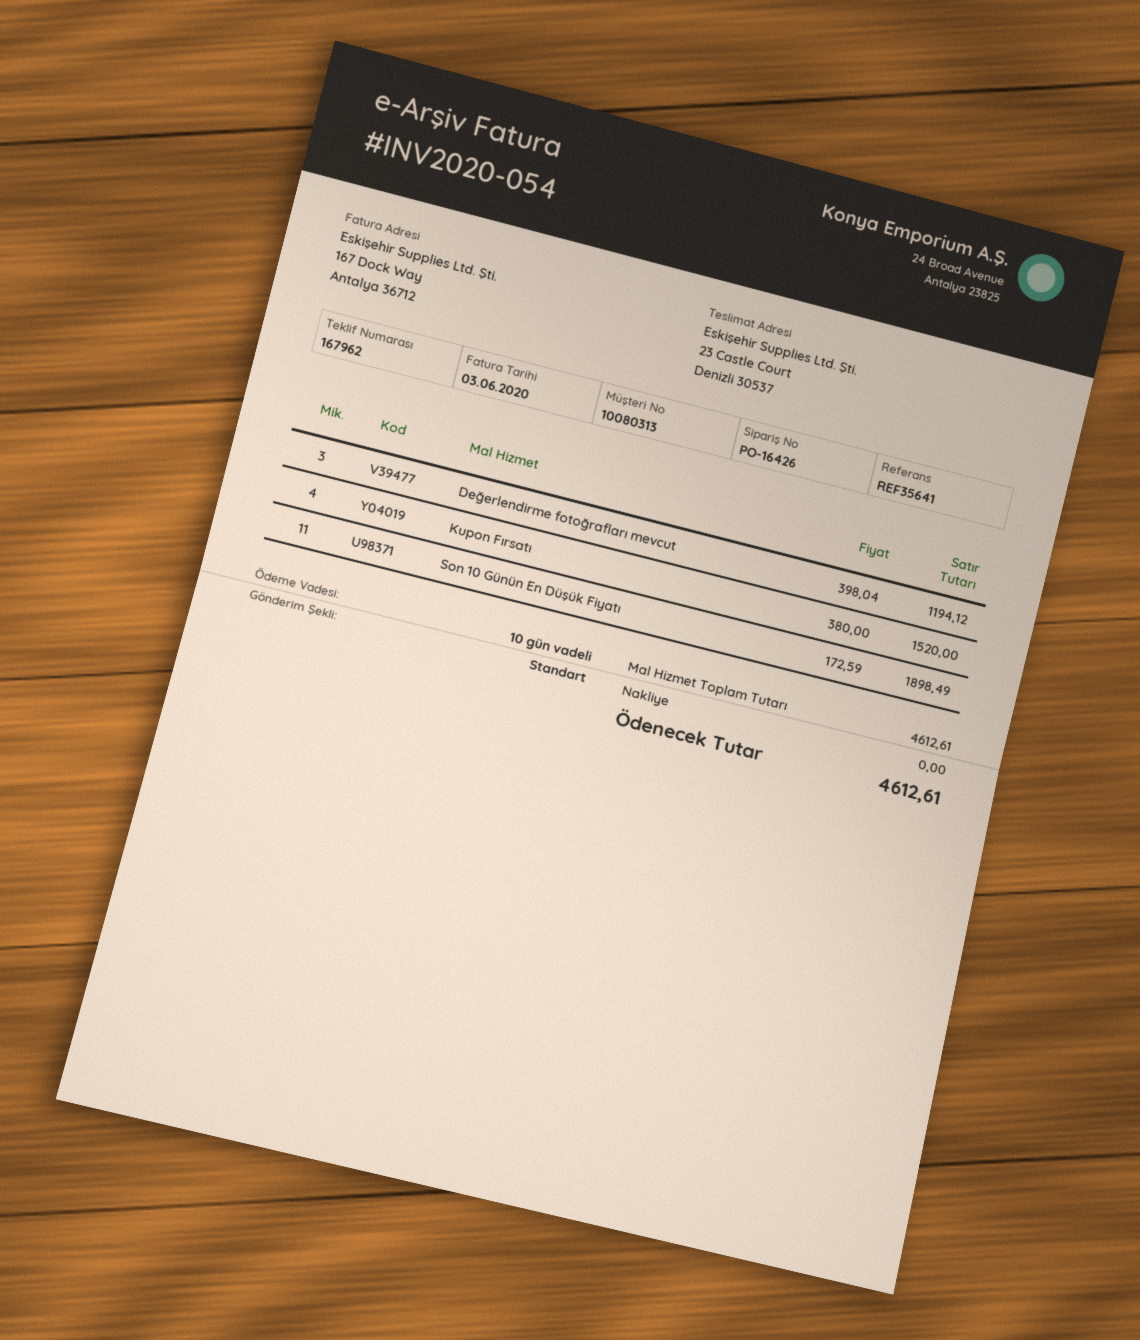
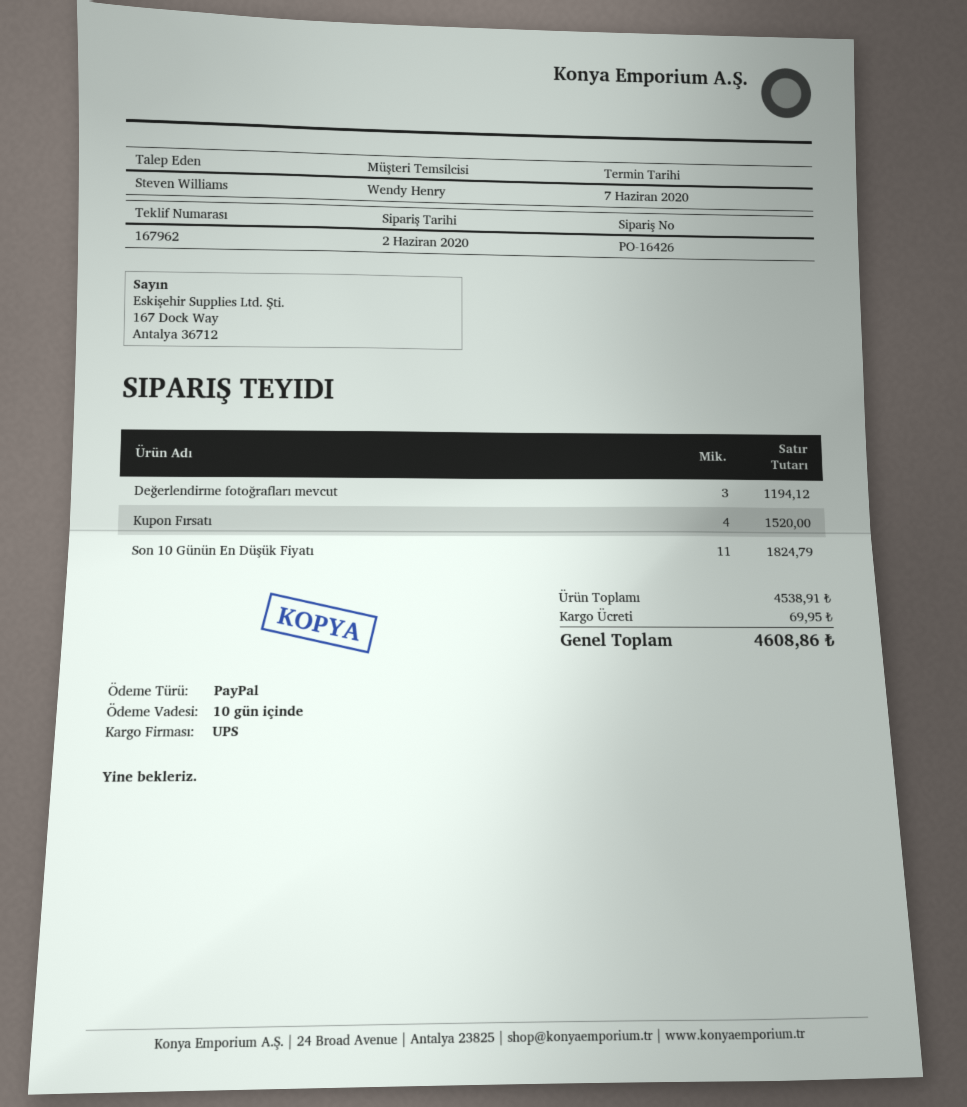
shipping method: standard -> UPS
Son 10 Günün En Düşük Fiyatı: 11 for 1898.49 -> 11 for 1824.79
subtotal: 4612.61 -> 4538.91
shipping: 0.00 -> 69.95
total: 4612.61 -> 4608.86

